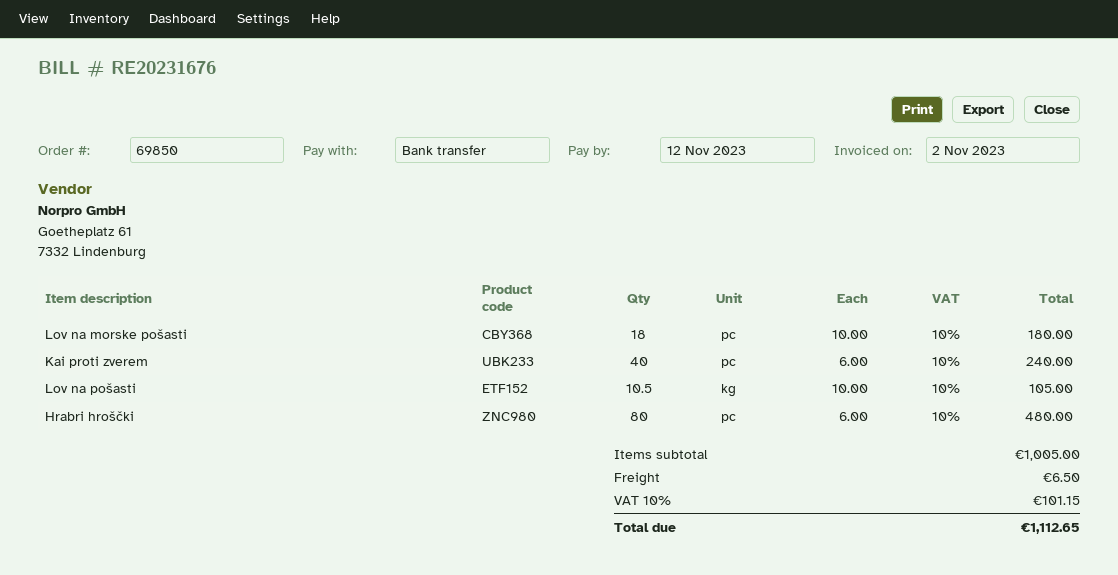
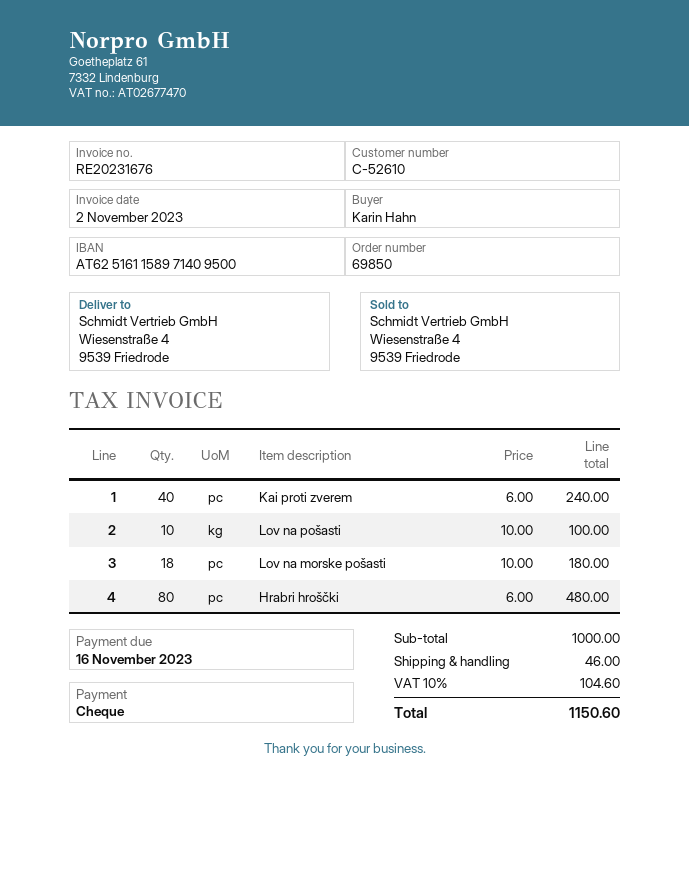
due date: 2023-11-12 -> 2023-11-16
payment method: bank transfer -> cheque
Lov na pošasti: 10.5 x 10.00 = 105.00 -> 10 x 10.00 = 100.00
subtotal: 1005.00 -> 1000.00
shipping: 6.50 -> 46.00
tax: 10% = 101.15 -> 10% = 104.60
total: 1112.65 -> 1150.60

